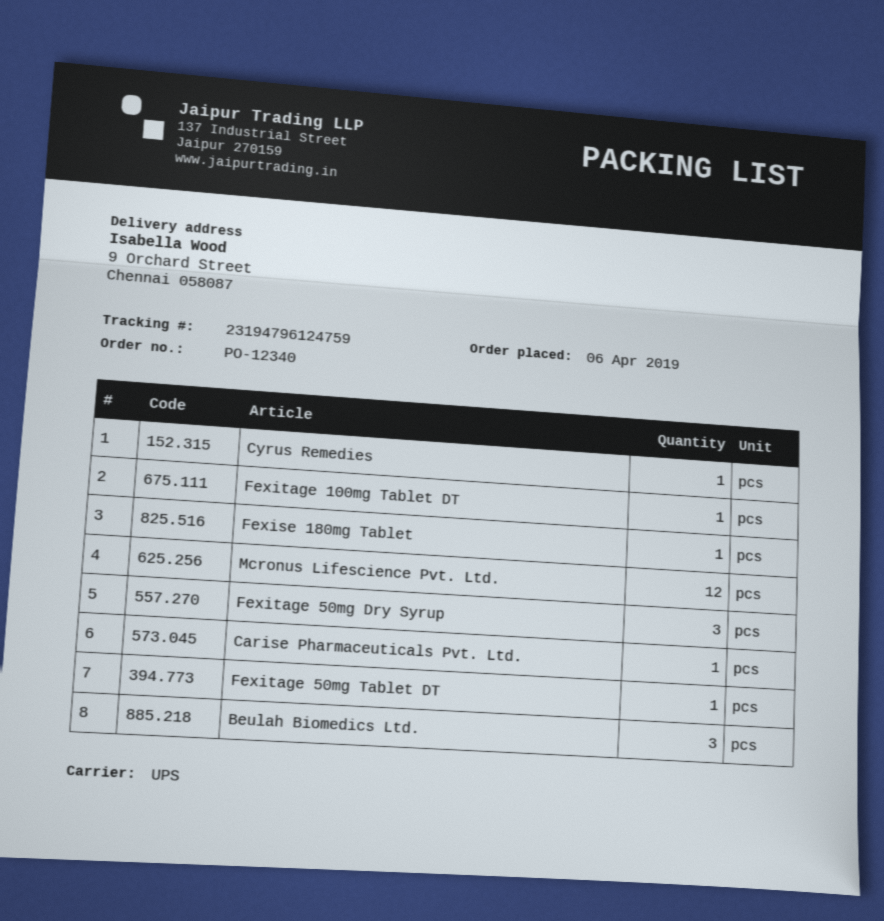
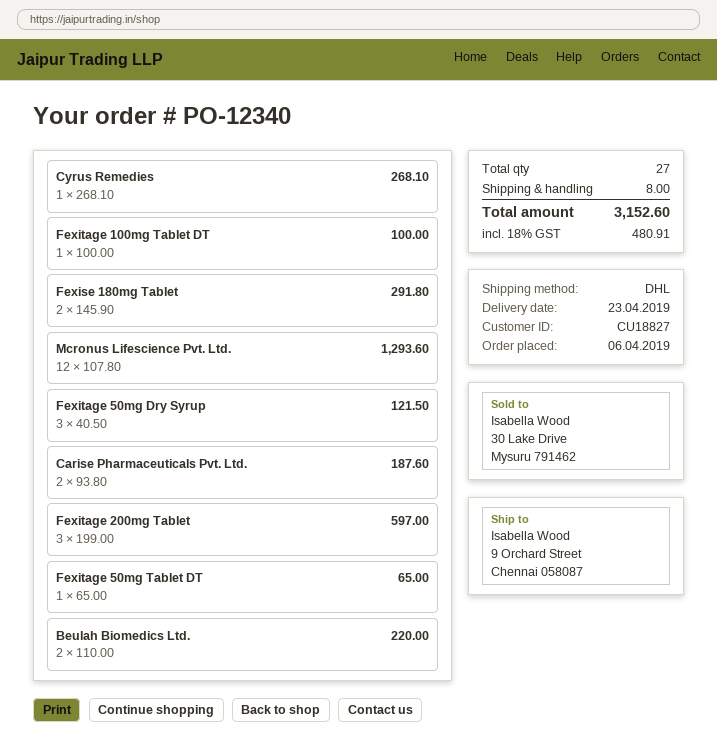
shipping method: UPS -> DHL
Fexise 180mg Tablet: 1 -> 2
Carise Pharmaceuticals Pvt. Ltd.: 1 -> 2
Beulah Biomedics Ltd.: 3 -> 2
Fexitage 200mg Tablet: none -> 3

